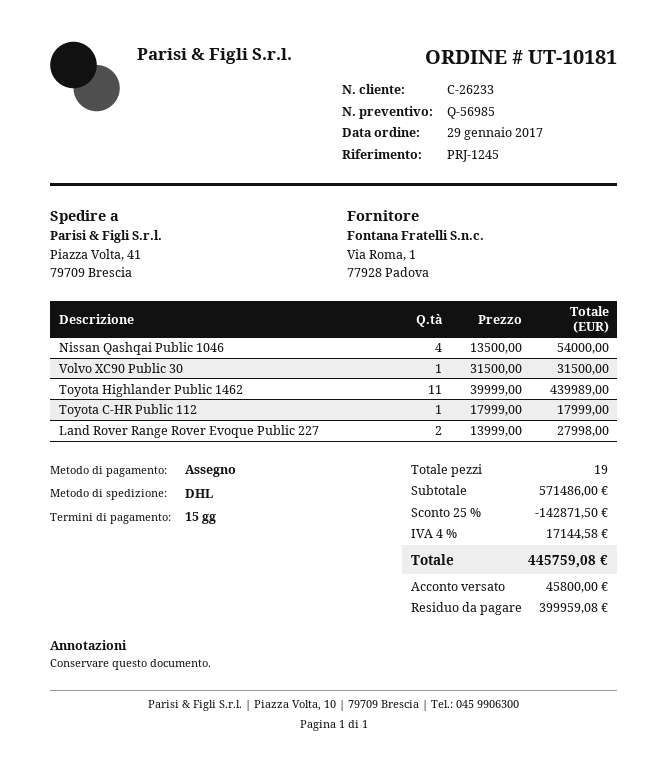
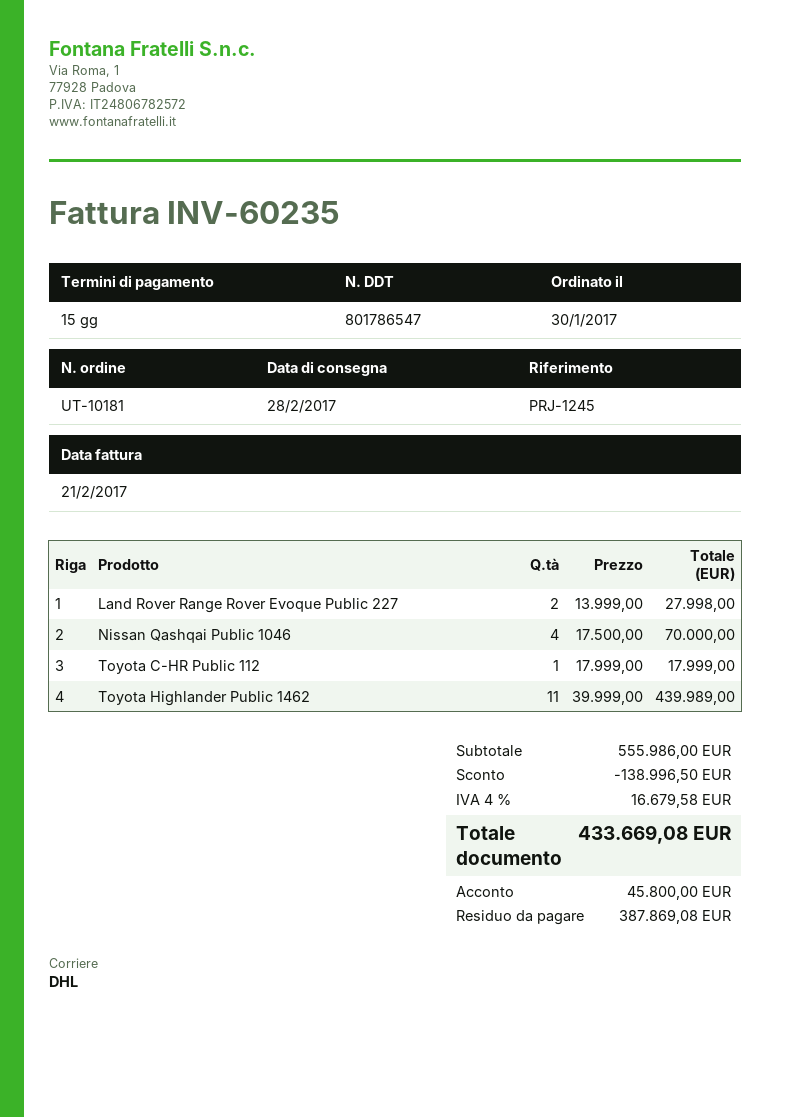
order date: 2017-01-29 -> 2017-01-30
Nissan Qashqai Public 1046: 4 x 13500.00 = 54000.00 -> 4 x 17500.00 = 70000.00
Volvo XC90 Public 30: 1 x 31500.00 = 31500.00 -> none
subtotal: 571486.00 -> 555986.00
discount: 142871.50 -> 138996.50
tax: 4% = 17144.58 -> 4% = 16679.58
total: 445759.08 -> 433669.08
balance: 399959.08 -> 387869.08

